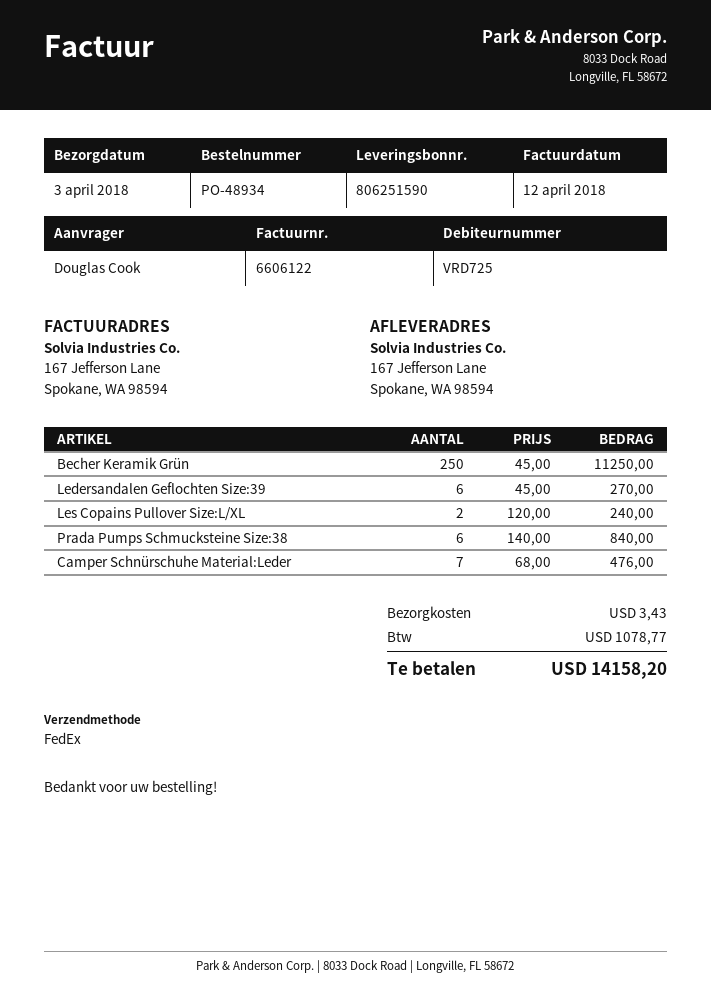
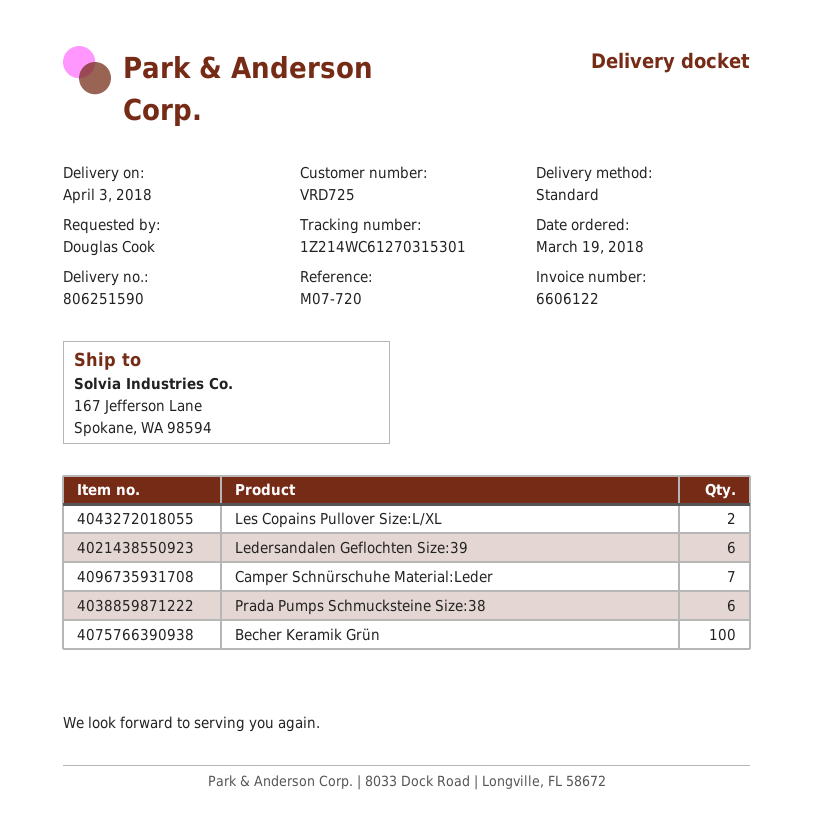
shipping method: FedEx -> standard
Becher Keramik Grün: 250 -> 100

